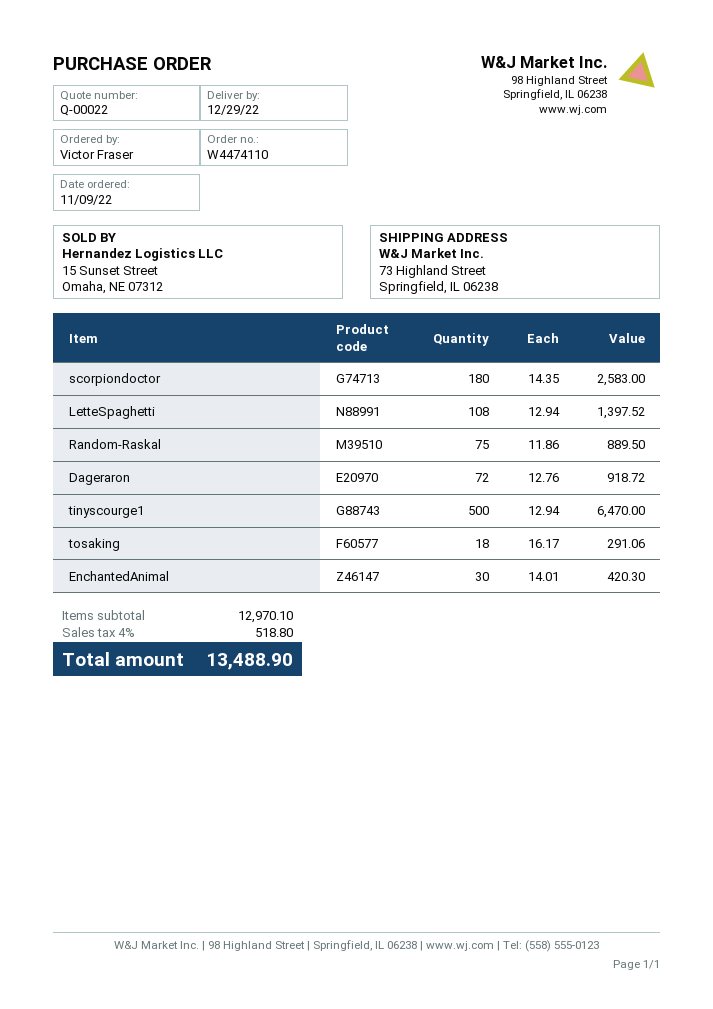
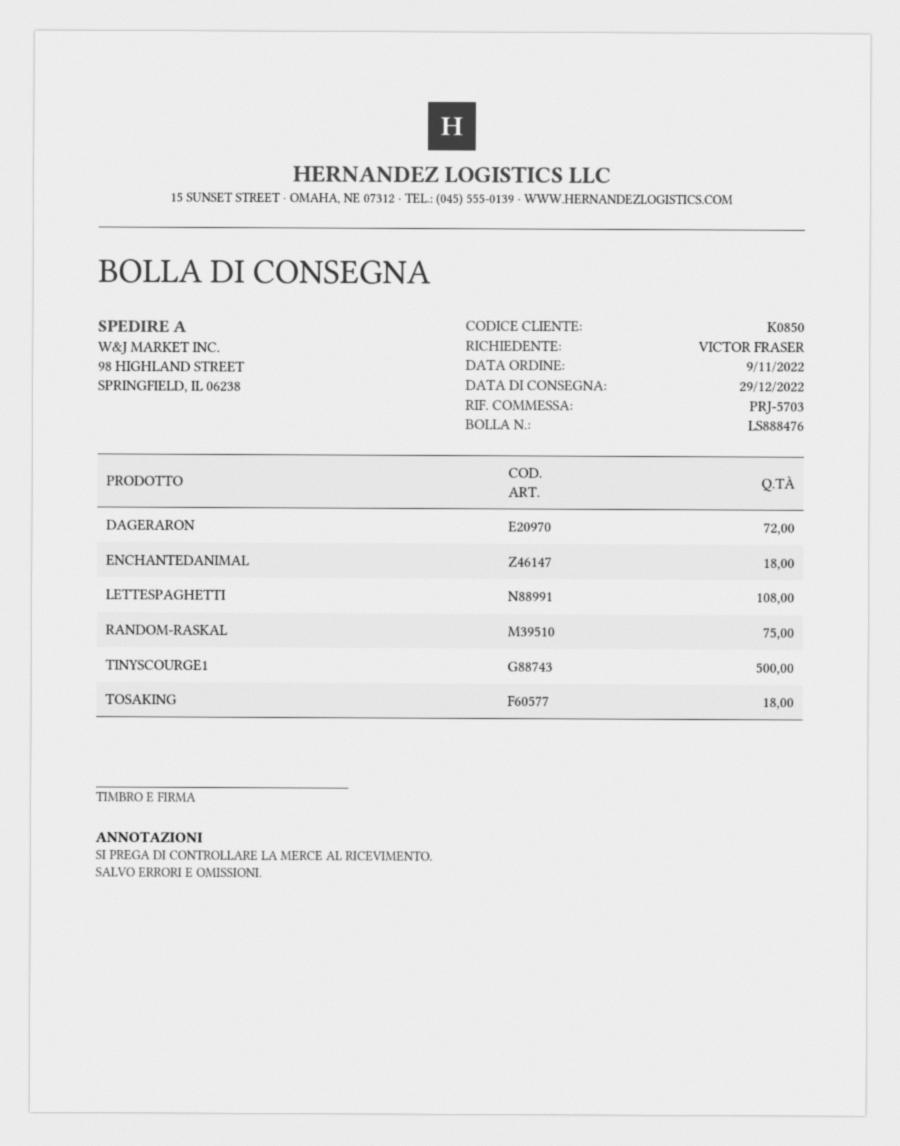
ship to: 73 Highland Street, Springfield, IL 06238 -> 98 HIGHLAND STREET, SPRINGFIELD, IL 06238
scorpiondoctor: 180 -> none
EnchantedAnimal: 30 -> 18

